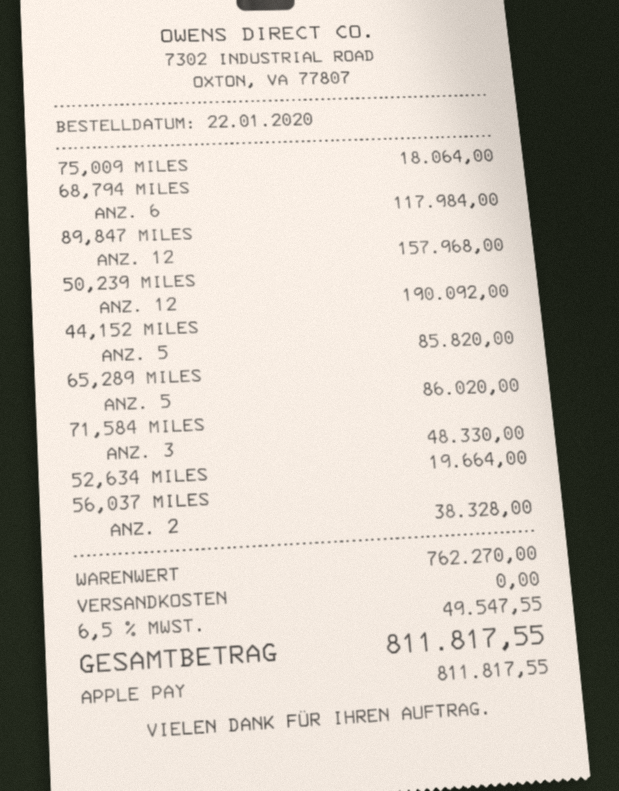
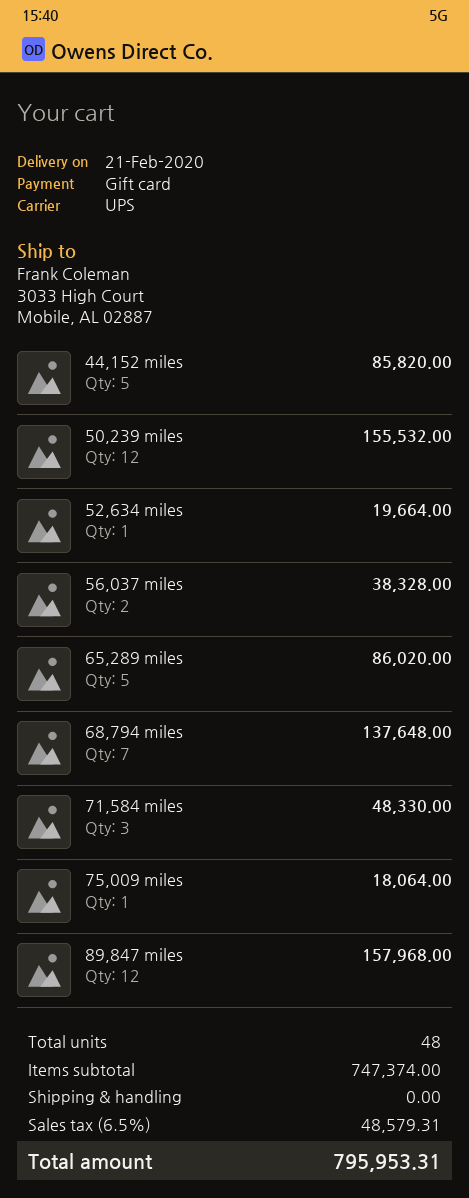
payment method: Apple Pay -> gift card
68,794 MILES: 6 for 117984.00 -> 7 for 137648.00
50,239 MILES: 12 for 190092.00 -> 12 for 155532.00
subtotal: 762270.00 -> 747374.00
tax: 6.5% = 49547.55 -> 6.5% = 48579.31
total: 811817.55 -> 795953.31

